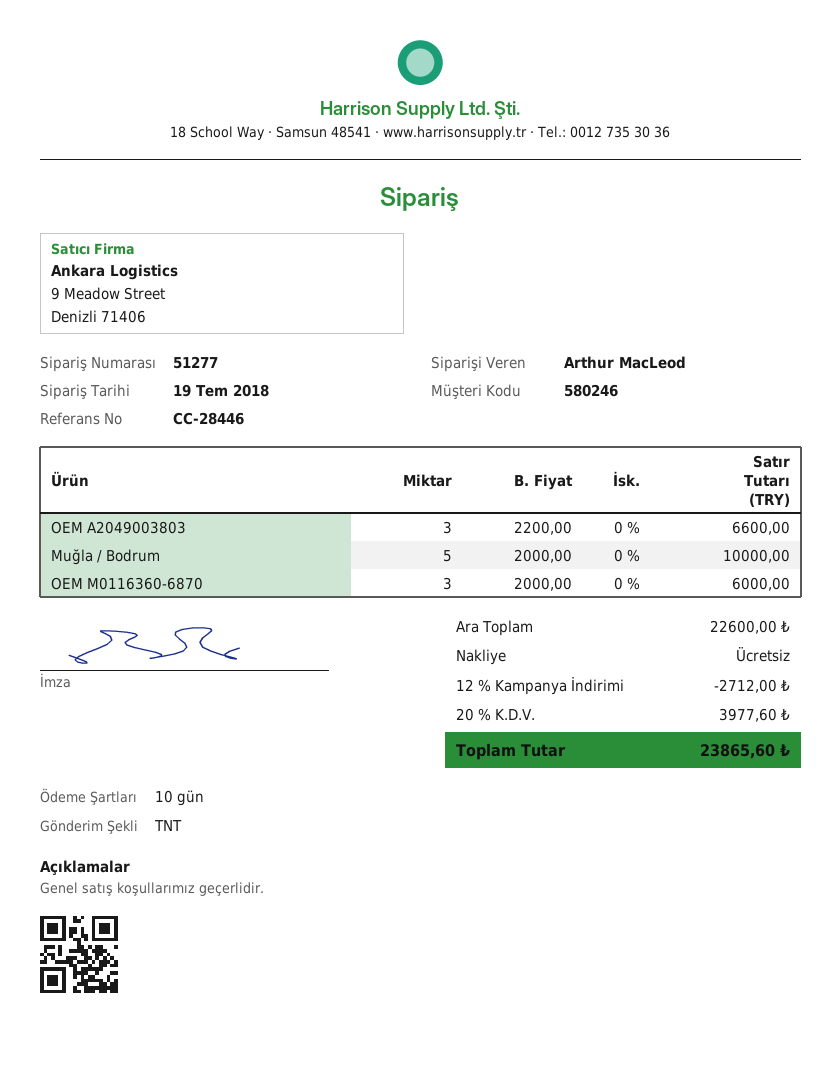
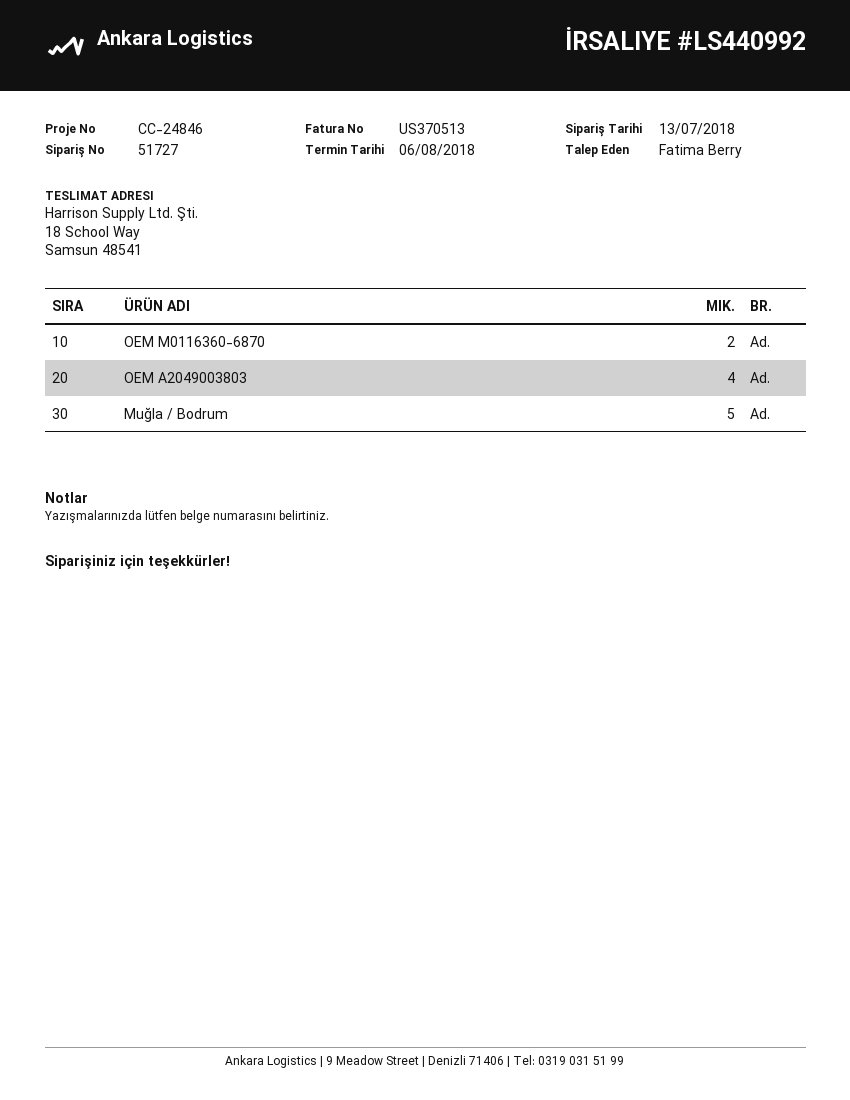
order number: 51277 -> 51727
order date: 2018-07-19 -> 2018-07-13
reference: CC-28446 -> CC-24846
ordered by: Arthur MacLeod -> Fatima Berry
OEM A2049003803: 3 -> 4
OEM M0116360-6870: 3 -> 2

